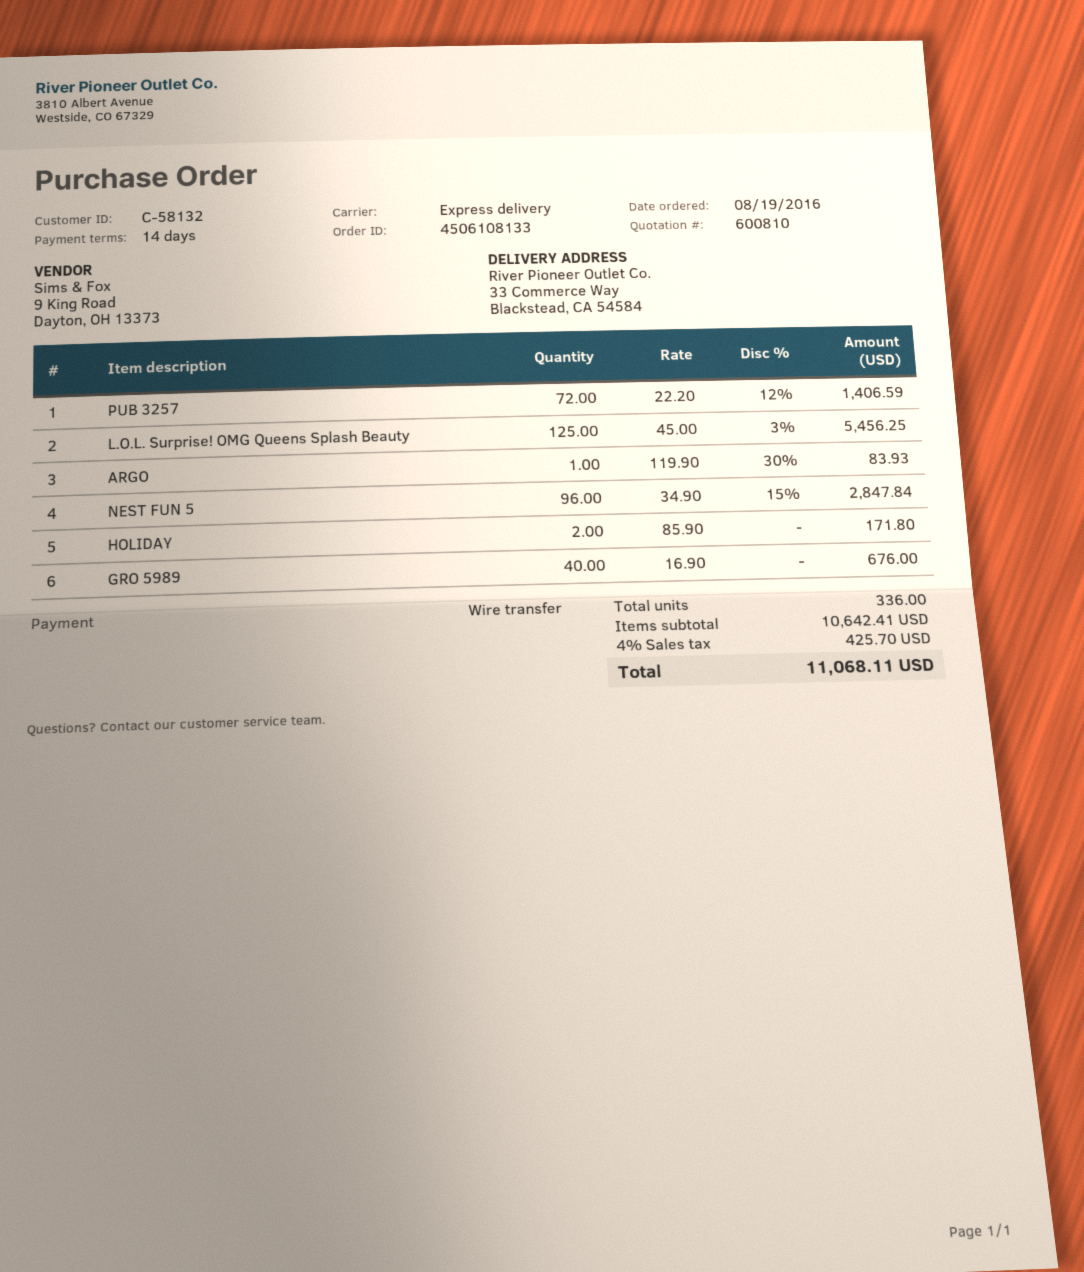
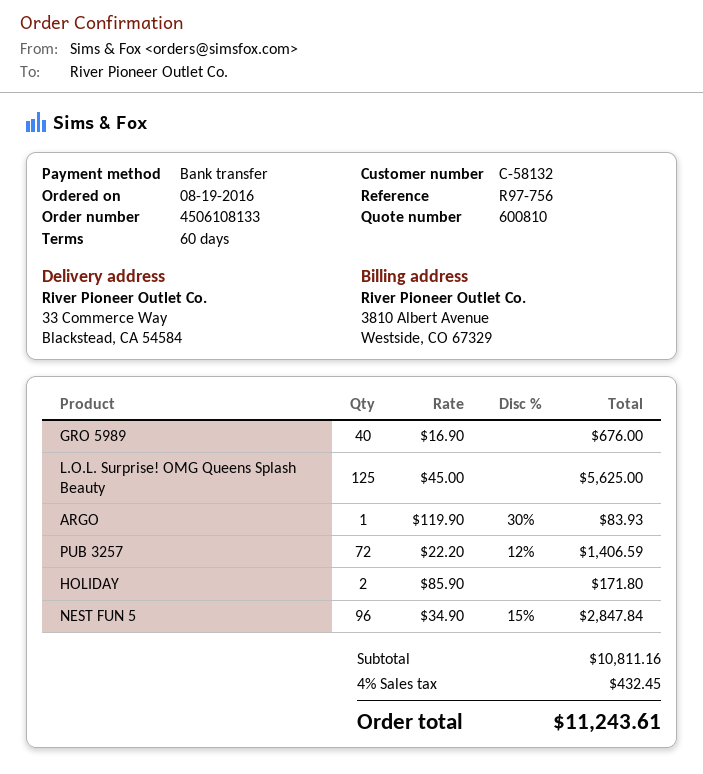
payment terms: 14 days -> 60 days
L.O.L. Surprise! OMG Queens Splash Beauty: 125 x 45.00 - 3% = 5456.25 -> 125 x 45.00 = 5625.00
subtotal: 10642.41 -> 10811.16
tax: 4% = 425.70 -> 4% = 432.45
total: 11068.11 -> 11243.61

